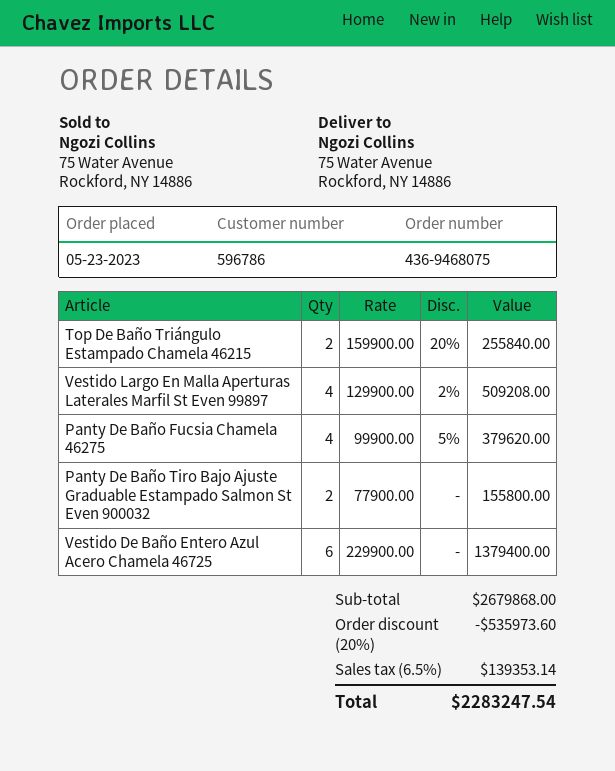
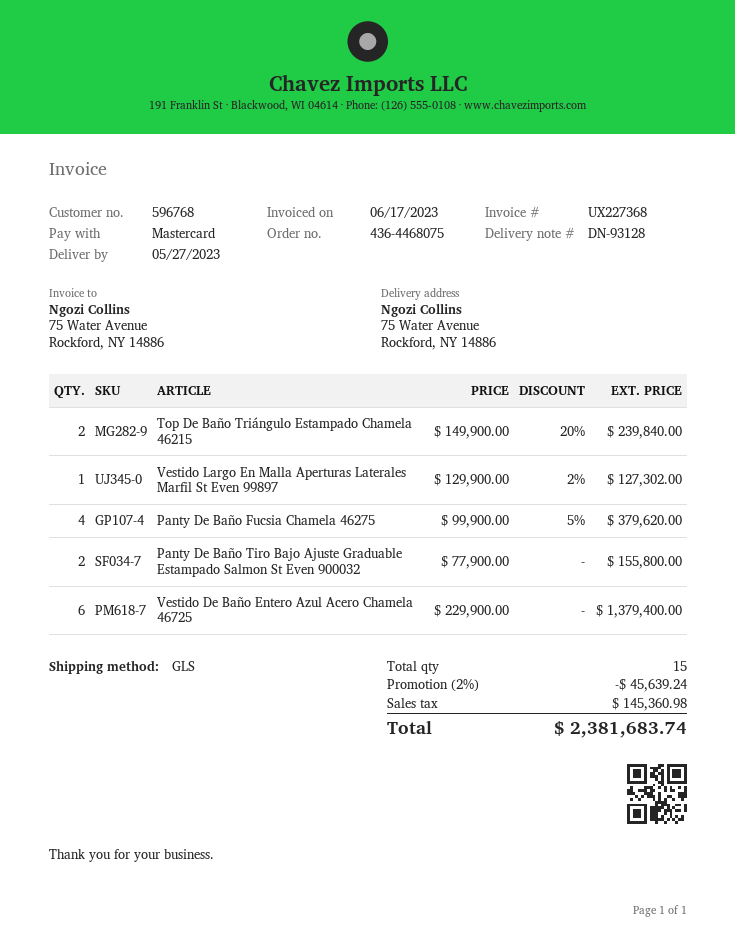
order number: 436-9468075 -> 436-4468075
customer number: 596786 -> 596768
Top De Baño Triángulo Estampado Chamela 46215: 2 x 159900.00 - 20% = 255840.00 -> 2 x 149900.00 - 20% = 239840.00
Vestido Largo En Malla Aperturas Laterales Marfil St Even 99897: 4 x 129900.00 - 2% = 509208.00 -> 1 x 129900.00 - 2% = 127302.00
discount: 20% = 535973.60 -> 2% = 45639.24
tax: 139353.14 -> 145360.98
total: 2283247.54 -> 2381683.74

